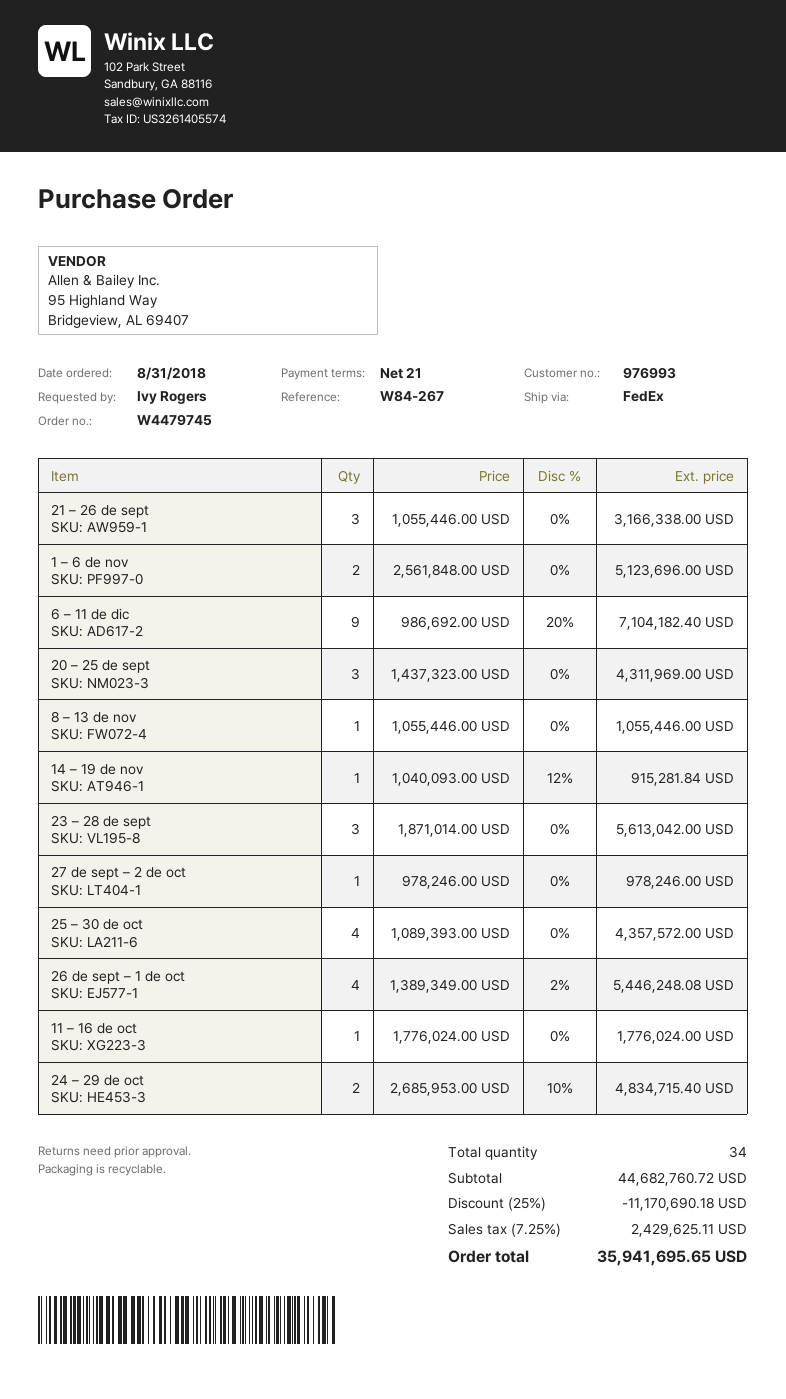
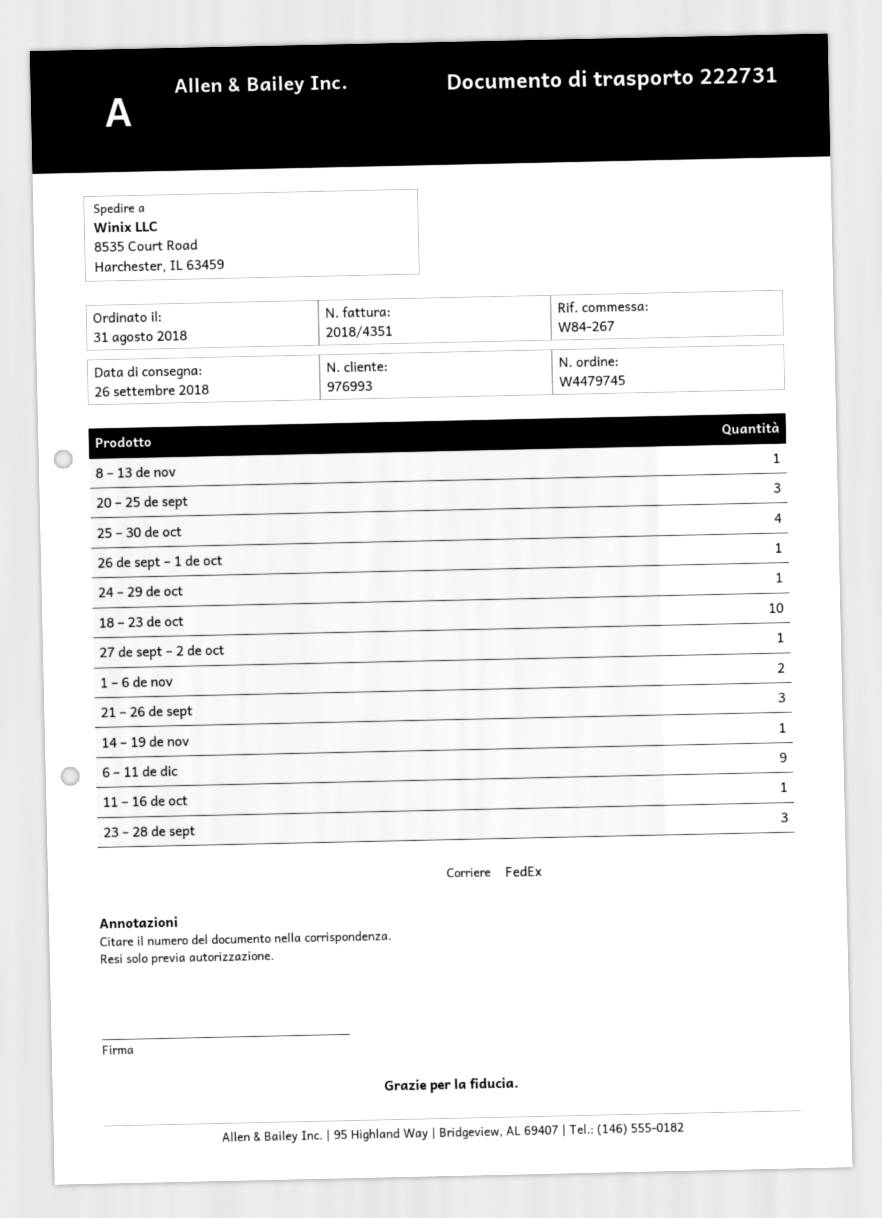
26 de sept – 1 de oct: 4 -> 1
24 – 29 de oct: 2 -> 1
18 – 23 de oct: none -> 10

